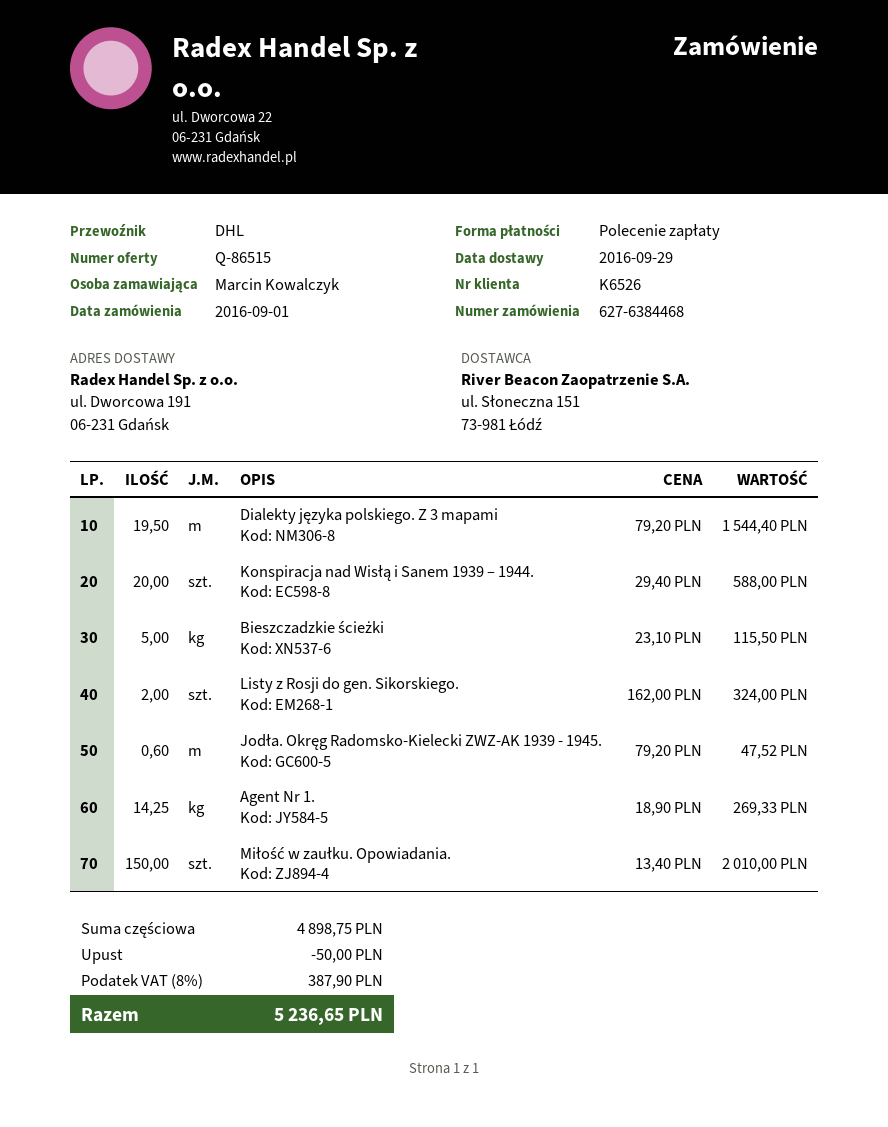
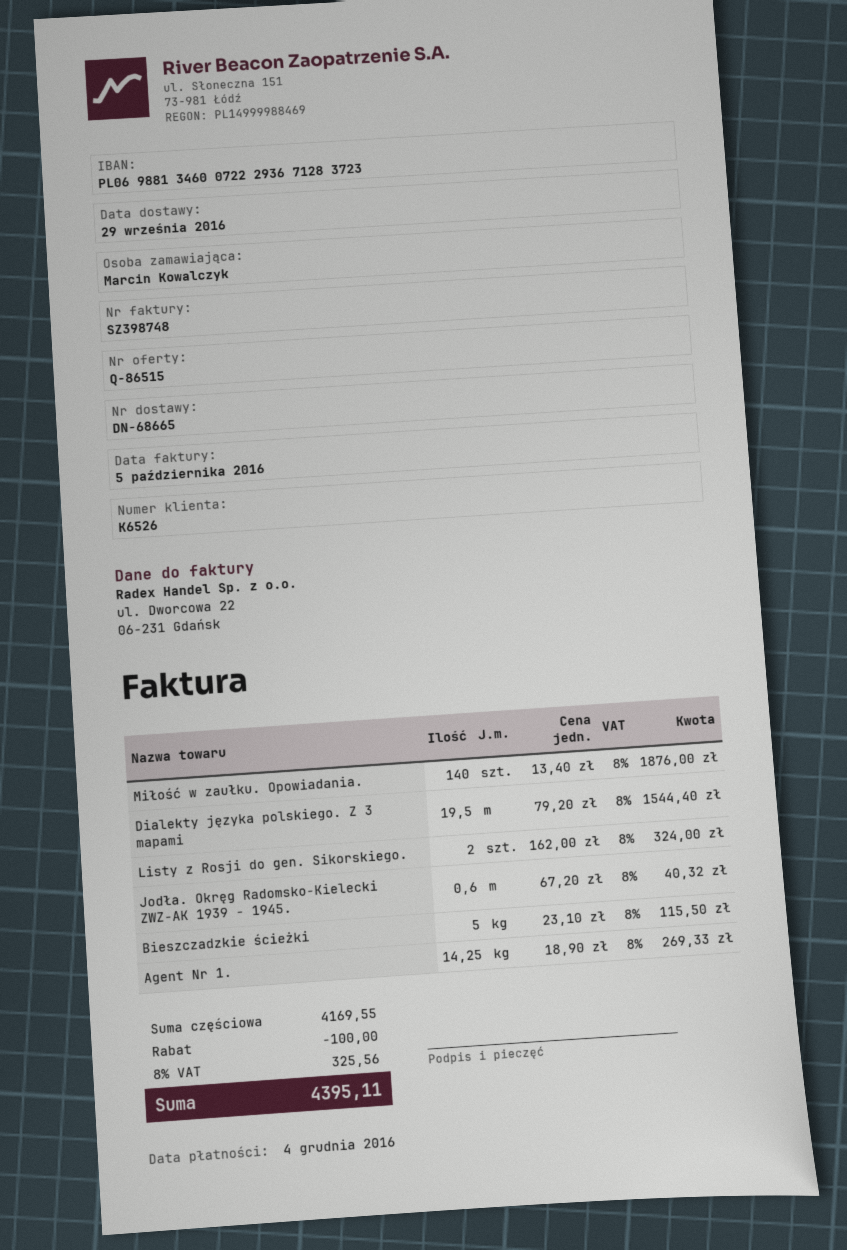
Konspiracja nad Wisłą i Sanem 1939 – 1944.: 20 x 29.40 = 588.00 -> none
Jodła. Okręg Radomsko-Kielecki ZWZ-AK 1939 - 1945.: 0.6 x 79.20 = 47.52 -> 0.6 x 67.20 = 40.32
Miłość w zaułku. Opowiadania.: 150 x 13.40 = 2010.00 -> 140 x 13.40 = 1876.00
subtotal: 4898.75 -> 4169.55
discount: 50.00 -> 100.00
tax: 8% = 387.90 -> 8% = 325.56
total: 5236.65 -> 4395.11

